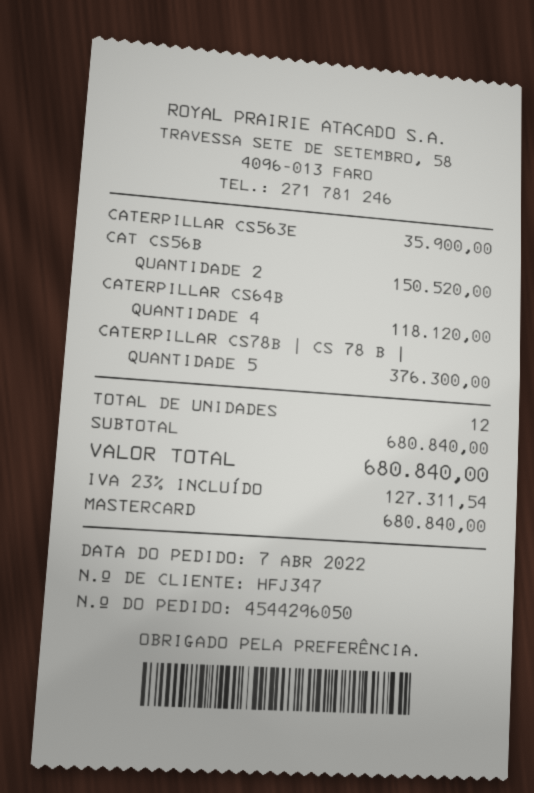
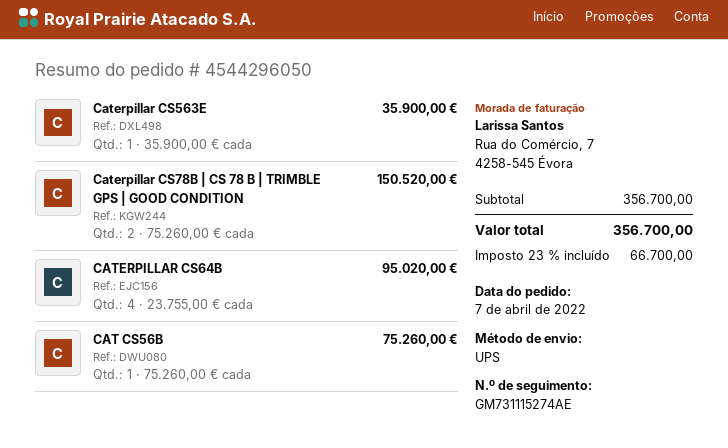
CAT CS56B: 2 for 150520.00 -> 1 for 75260.00
CATERPILLAR CS64B: 4 for 118120.00 -> 4 for 95020.00
CATERPILLAR CS78B | CS 78 B |: 5 for 376300.00 -> 2 for 150520.00
subtotal: 680840.00 -> 356700.00
tax: 23% = 127311.54 -> 23% = 66700.00
total: 680840.00 -> 356700.00

